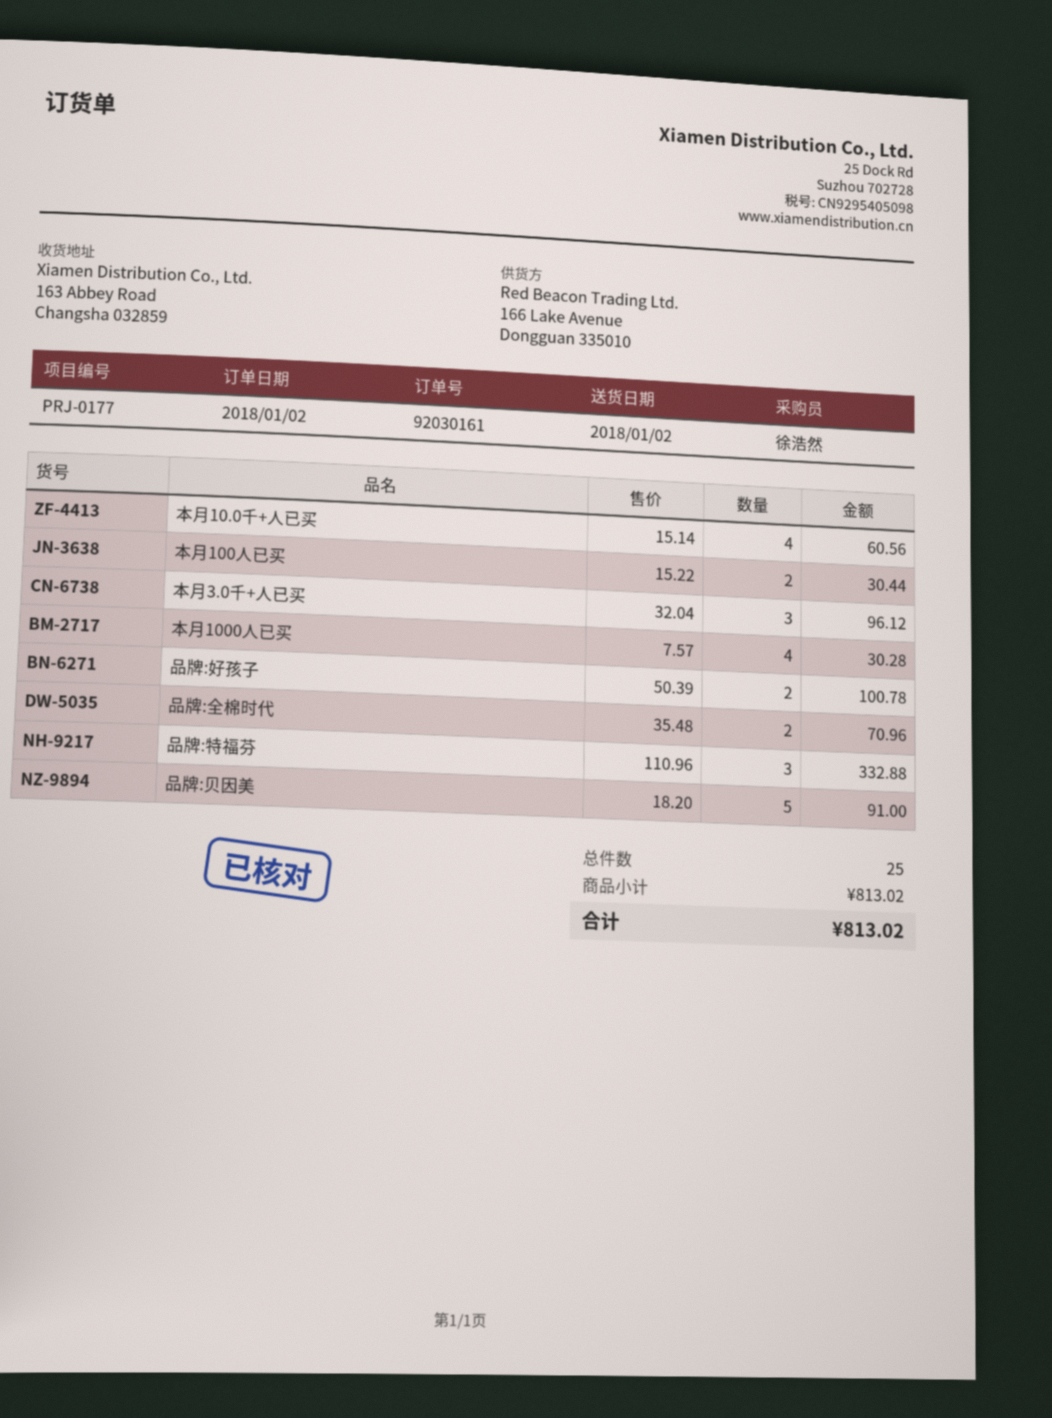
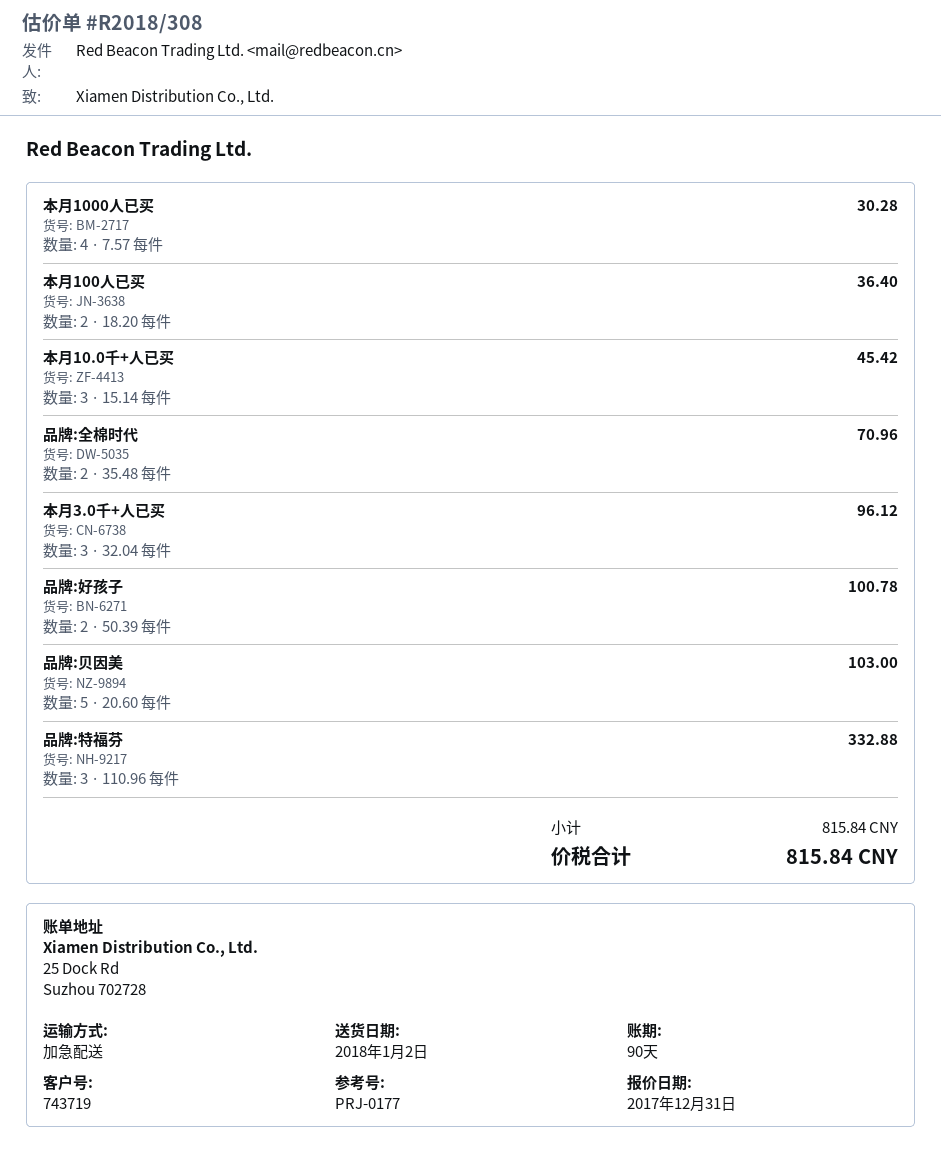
本月10.0千+人已买: 4 x 15.14 = 60.56 -> 3 x 15.14 = 45.42
本月100人已买: 2 x 15.22 = 30.44 -> 2 x 18.20 = 36.40
品牌:贝因美: 5 x 18.20 = 91.00 -> 5 x 20.60 = 103.00
subtotal: 813.02 -> 815.84
total: 813.02 -> 815.84

